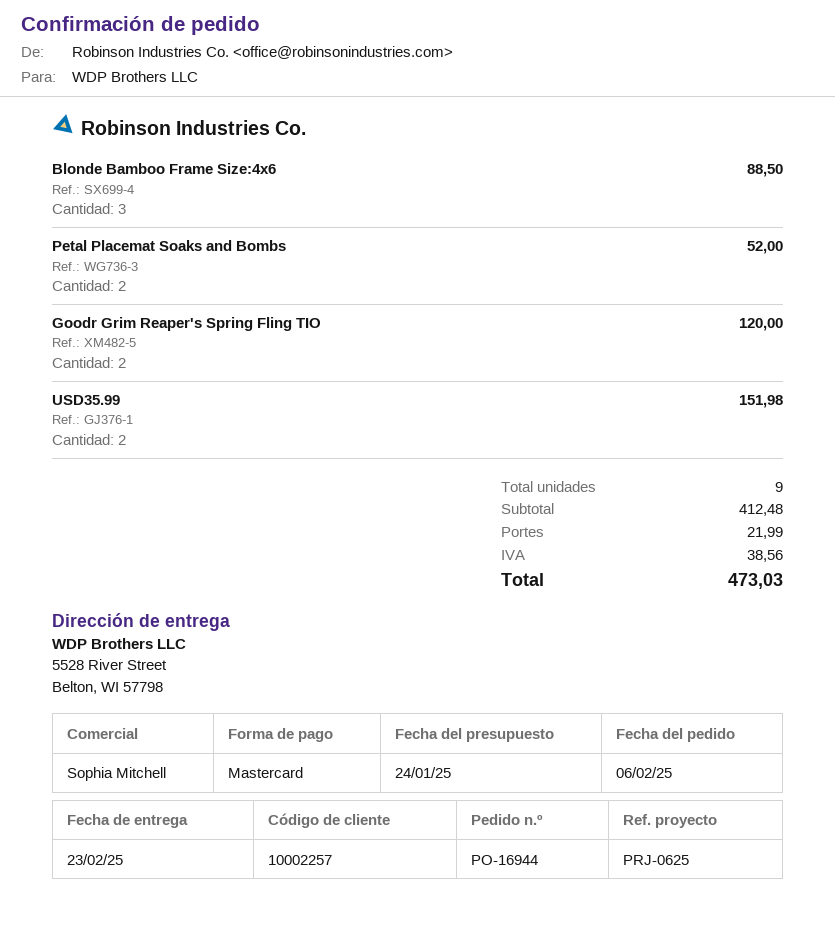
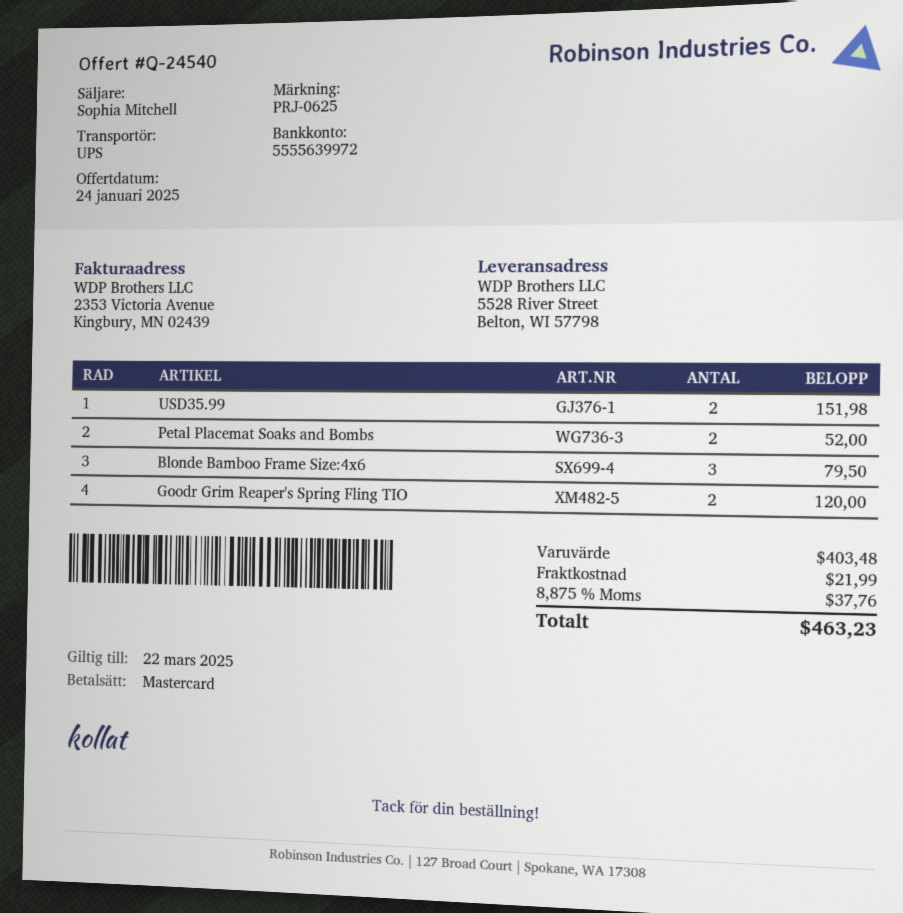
Blonde Bamboo Frame Size:4x6: 3 for 88.50 -> 3 for 79.50
subtotal: 412.48 -> 403.48
tax: 38.56 -> 37.76
total: 473.03 -> 463.23

